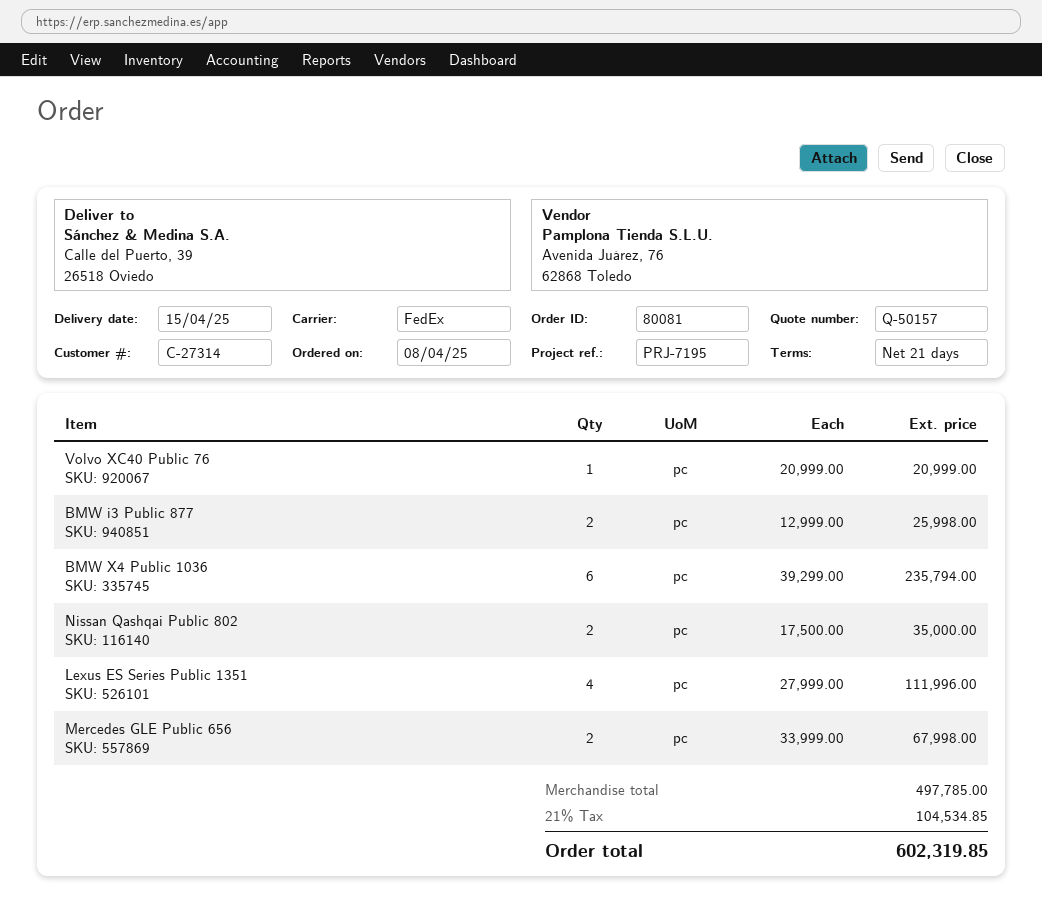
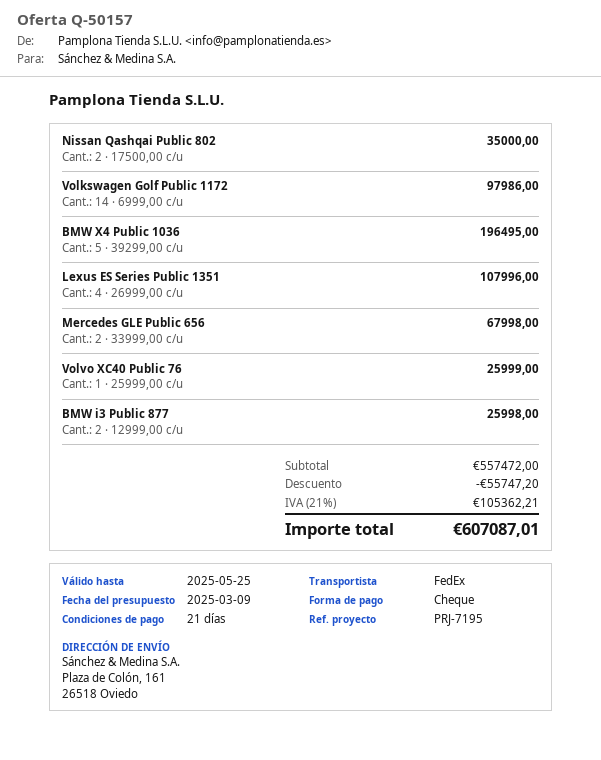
ship to: Calle del Puerto, 39, 26518 Oviedo -> Plaza de Colón, 161, 26518 Oviedo
Volvo XC40 Public 76: 1 x 20999.00 = 20999.00 -> 1 x 25999.00 = 25999.00
BMW X4 Public 1036: 6 x 39299.00 = 235794.00 -> 5 x 39299.00 = 196495.00
Lexus ES Series Public 1351: 4 x 27999.00 = 111996.00 -> 4 x 26999.00 = 107996.00
Volkswagen Golf Public 1172: none -> 14 x 6999.00 = 97986.00
subtotal: 497785.00 -> 557472.00
discount: none -> 55747.20
tax: 21% = 104534.85 -> 21% = 105362.21
total: 602319.85 -> 607087.01

